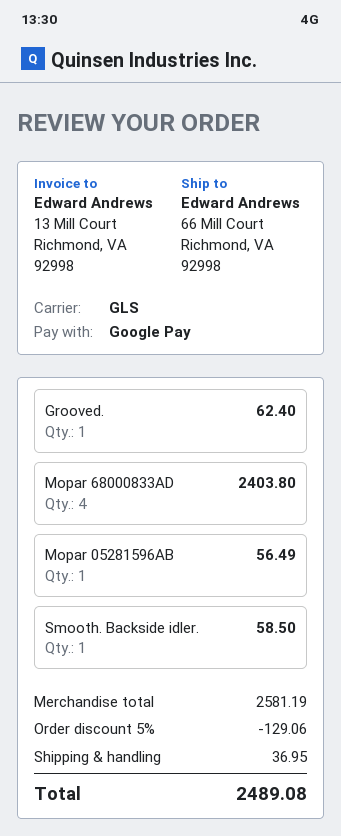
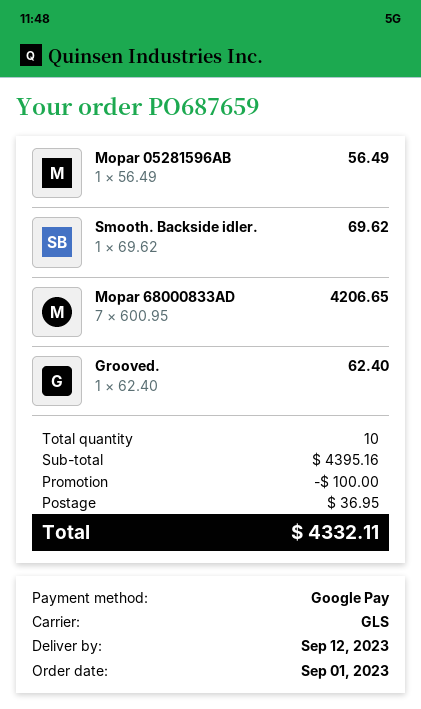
Mopar 68000833AD: 4 for 2403.80 -> 7 for 4206.65
Smooth. Backside idler.: 1 for 58.50 -> 1 for 69.62
subtotal: 2581.19 -> 4395.16
discount: 129.06 -> 100.00
total: 2489.08 -> 4332.11

